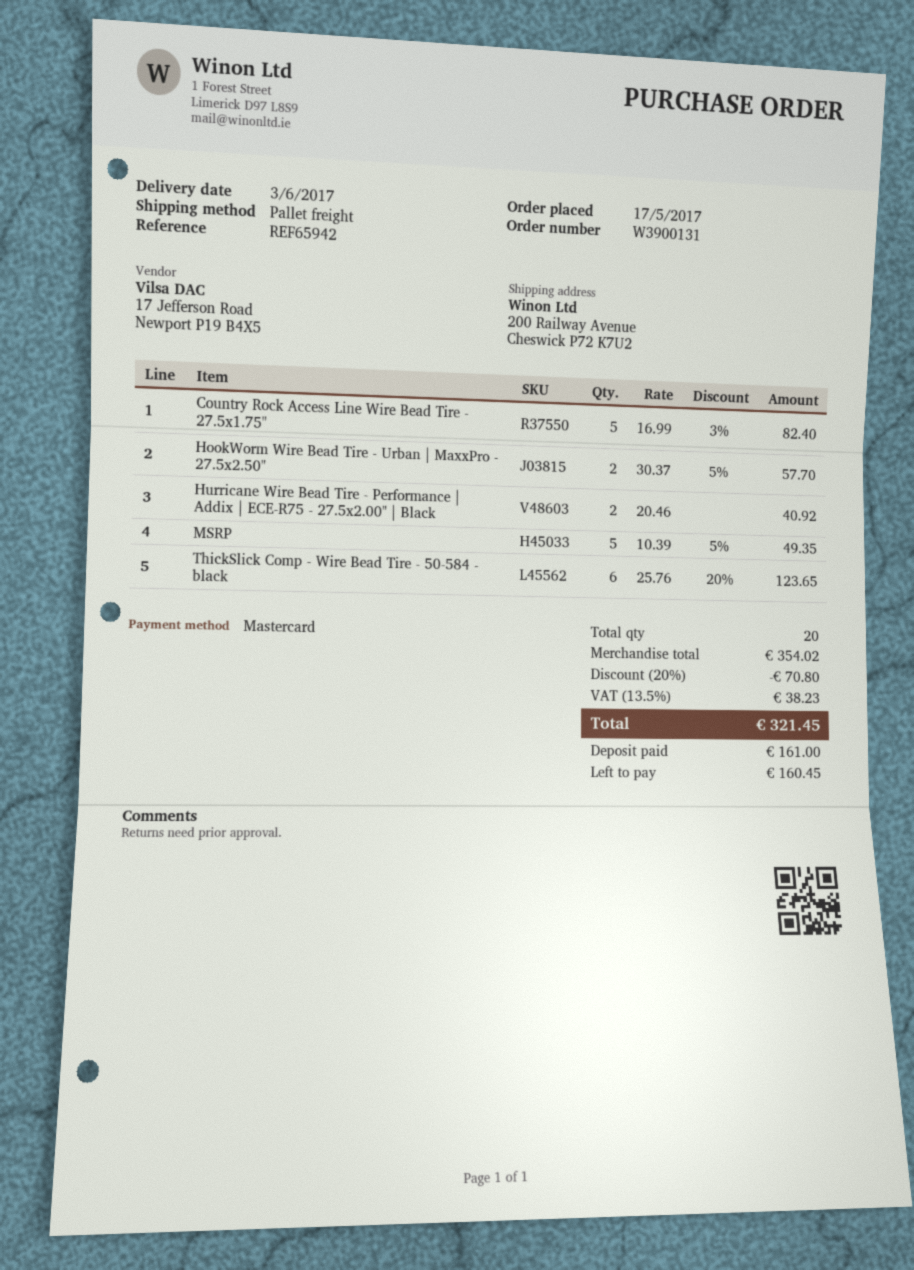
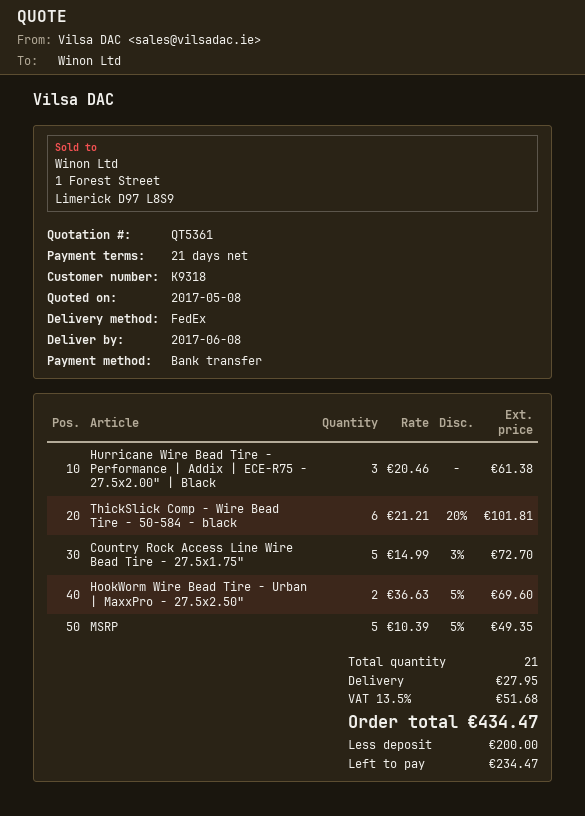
delivery date: 2017-06-03 -> 2017-06-08
payment method: Mastercard -> bank transfer
shipping method: pallet freight -> FedEx
Country Rock Access Line Wire Bead Tire - 27.5x1.75": 5 x 16.99 - 3% = 82.40 -> 5 x 14.99 - 3% = 72.70
HookWorm Wire Bead Tire - Urban | MaxxPro - 27.5x2.50": 2 x 30.37 - 5% = 57.70 -> 2 x 36.63 - 5% = 69.60
Hurricane Wire Bead Tire - Performance | Addix | ECE-R75 - 27.5x2.00" | Black: 2 x 20.46 = 40.92 -> 3 x 20.46 = 61.38
ThickSlick Comp - Wire Bead Tire - 50-584 - black: 6 x 25.76 - 20% = 123.65 -> 6 x 21.21 - 20% = 101.81
total quantity: 20 -> 21
discount: 20% = 70.80 -> none
shipping: none -> 27.95
tax: 13.5% = 38.23 -> 13.5% = 51.68
total: 321.45 -> 434.47
deposit: 161.00 -> 200.00
balance: 160.45 -> 234.47

